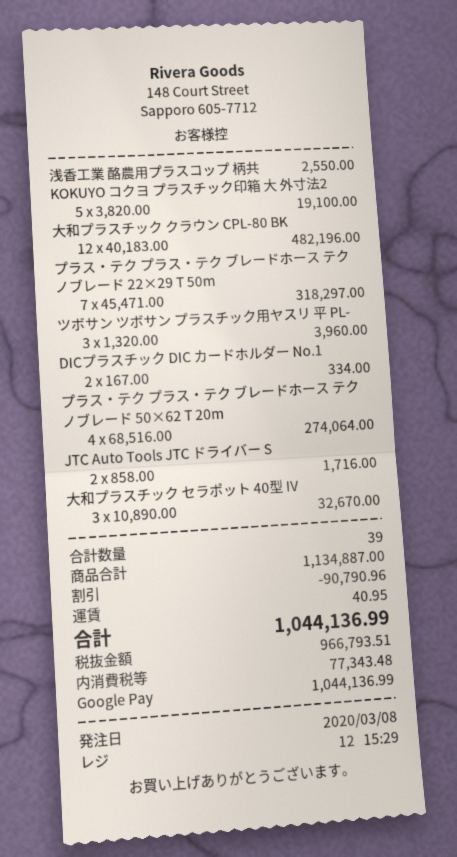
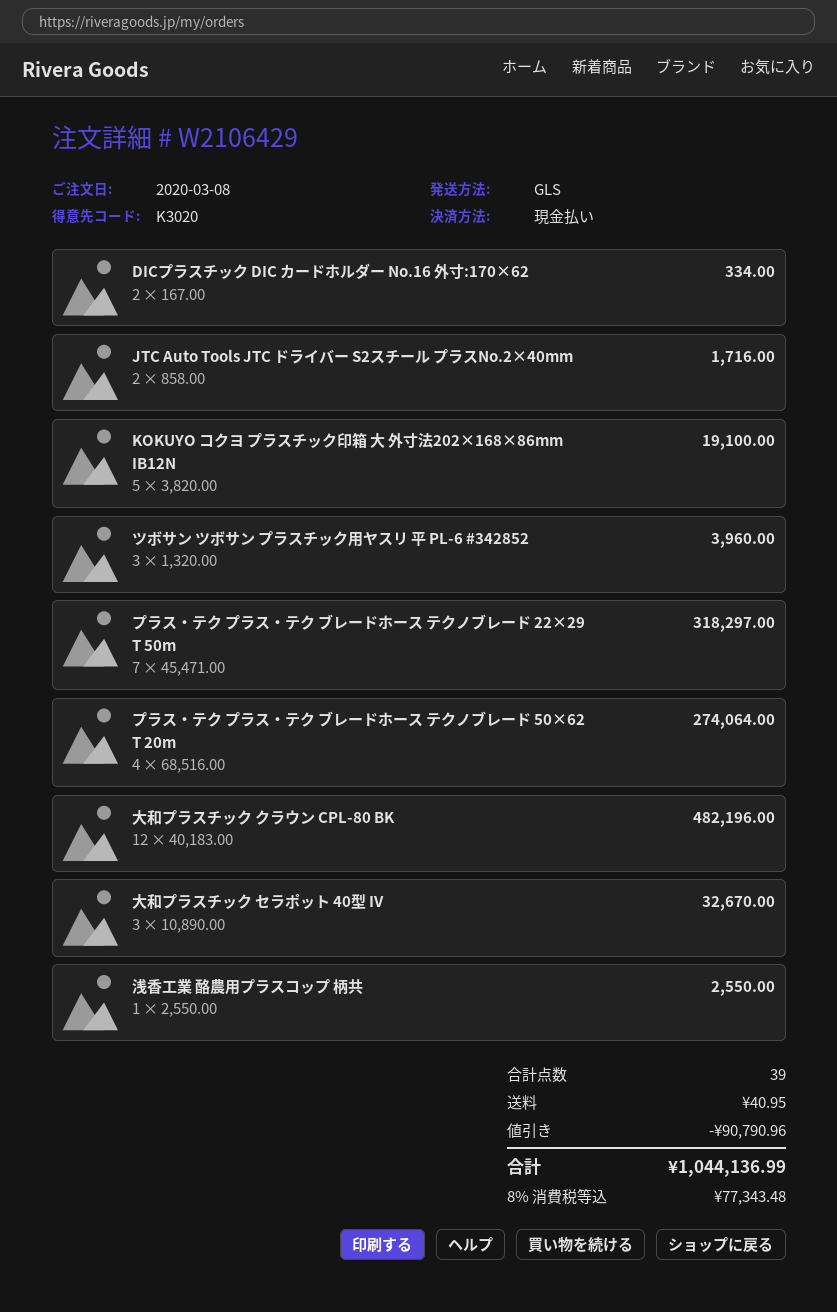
payment method: Google Pay -> cash

